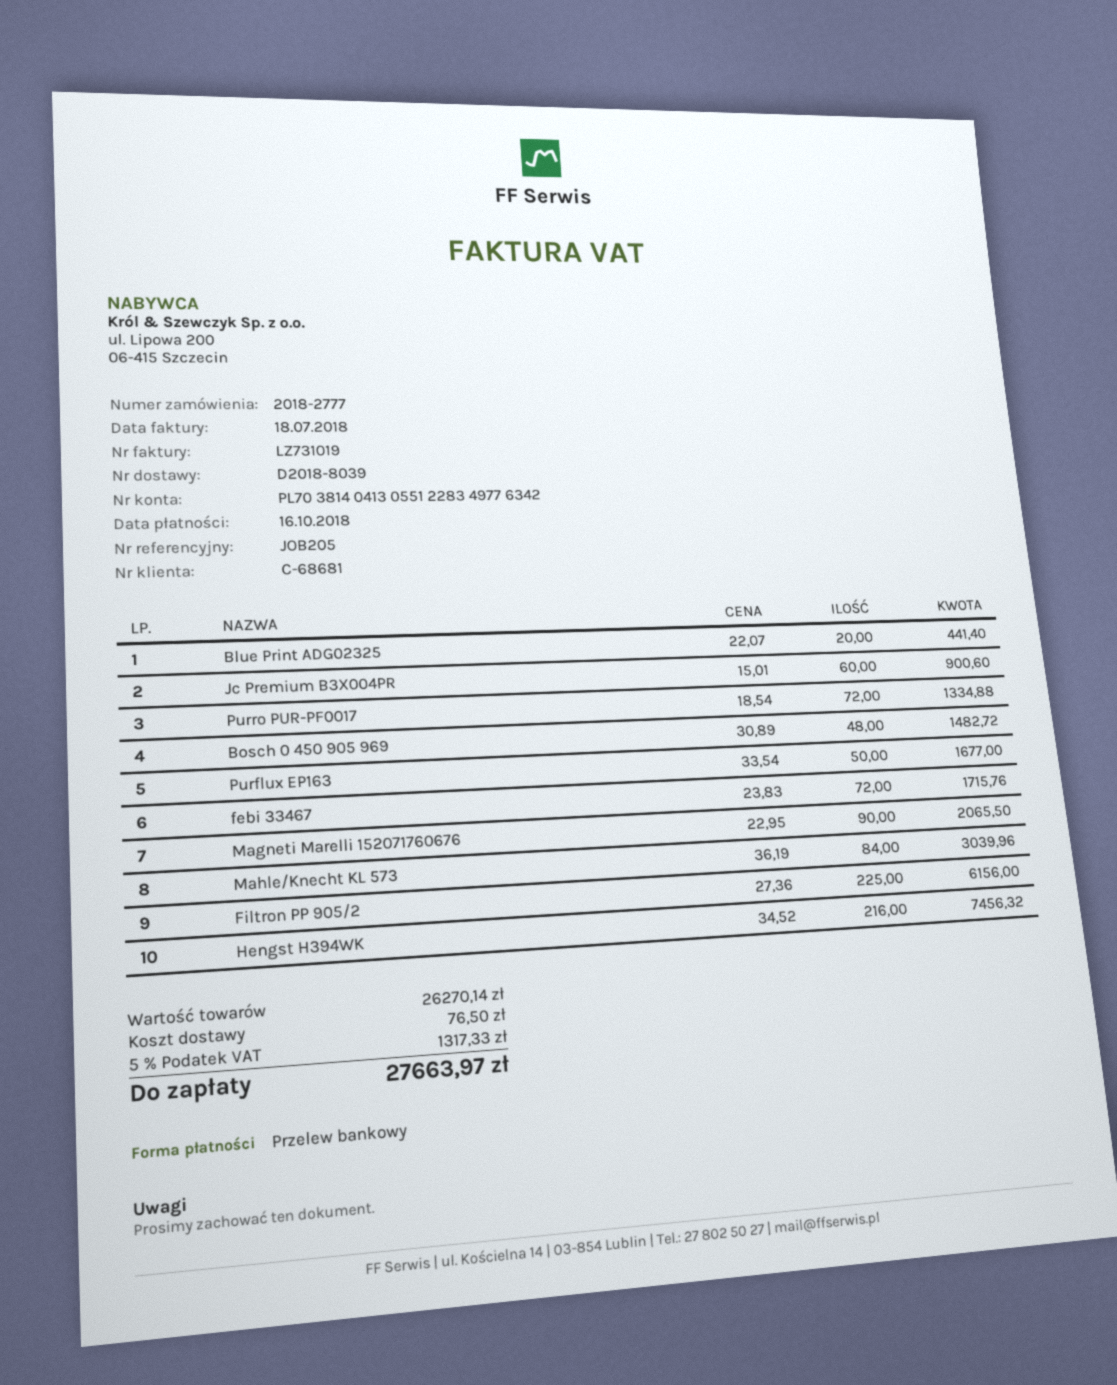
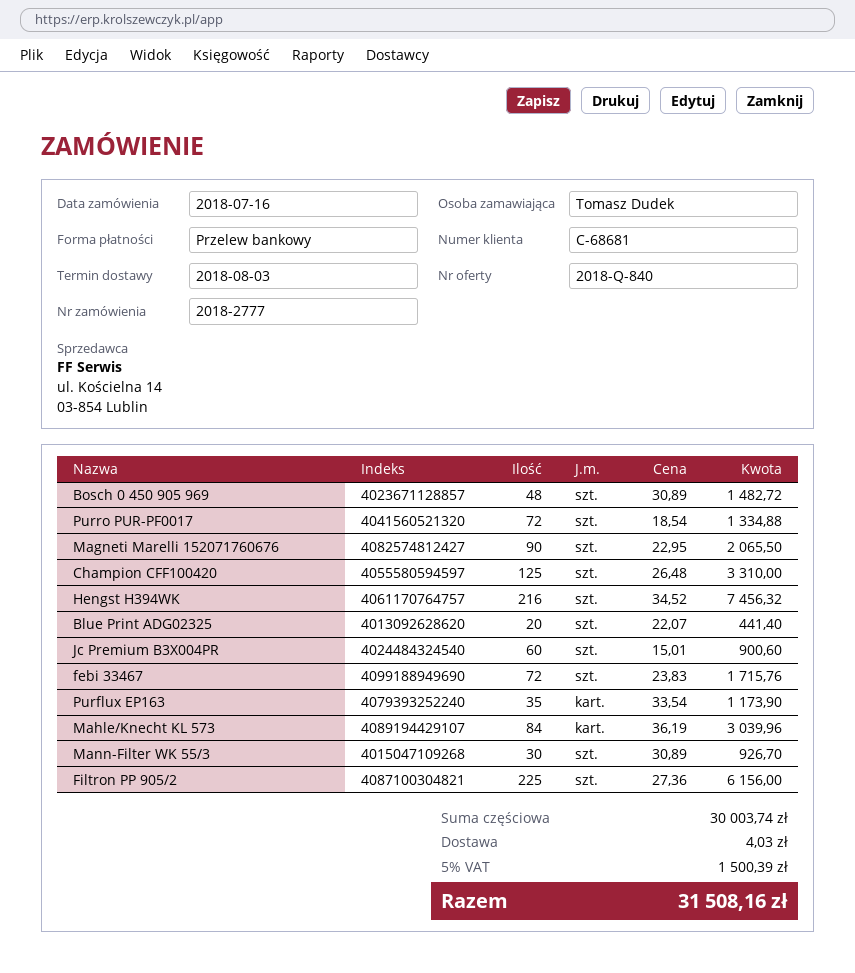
Purflux EP163: 50 x 33.54 = 1677.00 -> 35 x 33.54 = 1173.90
Champion CFF100420: none -> 125 x 26.48 = 3310.00
Mann-Filter WK 55/3: none -> 30 x 30.89 = 926.70
subtotal: 26270.14 -> 30003.74
shipping: 76.50 -> 4.03
tax: 5% = 1317.33 -> 5% = 1500.39
total: 27663.97 -> 31508.16

